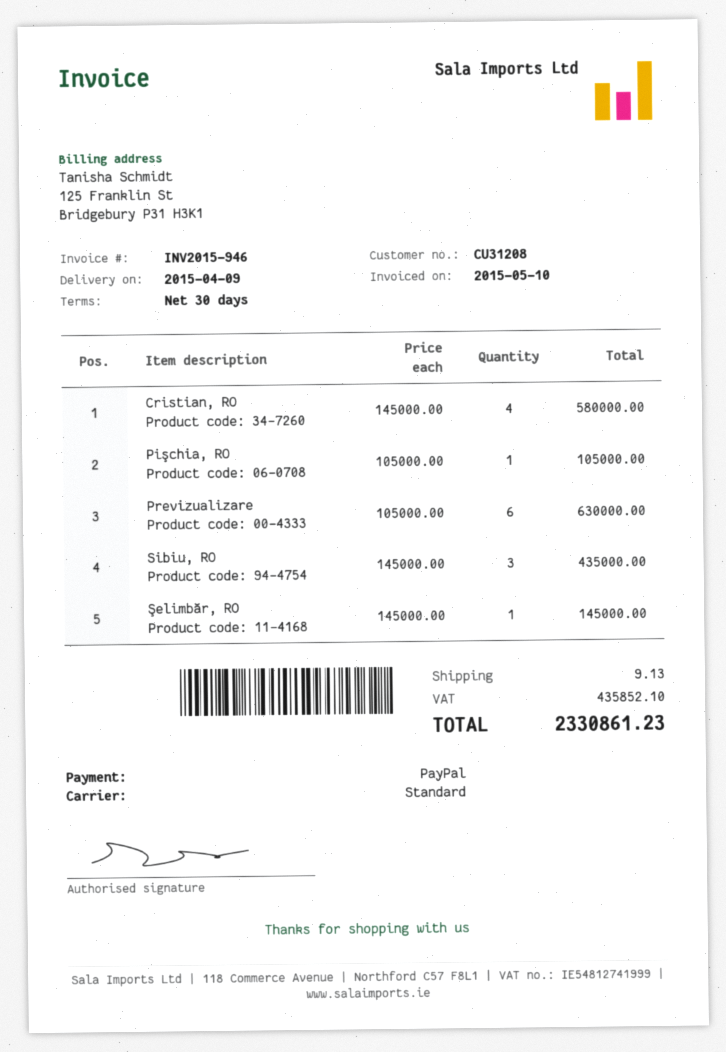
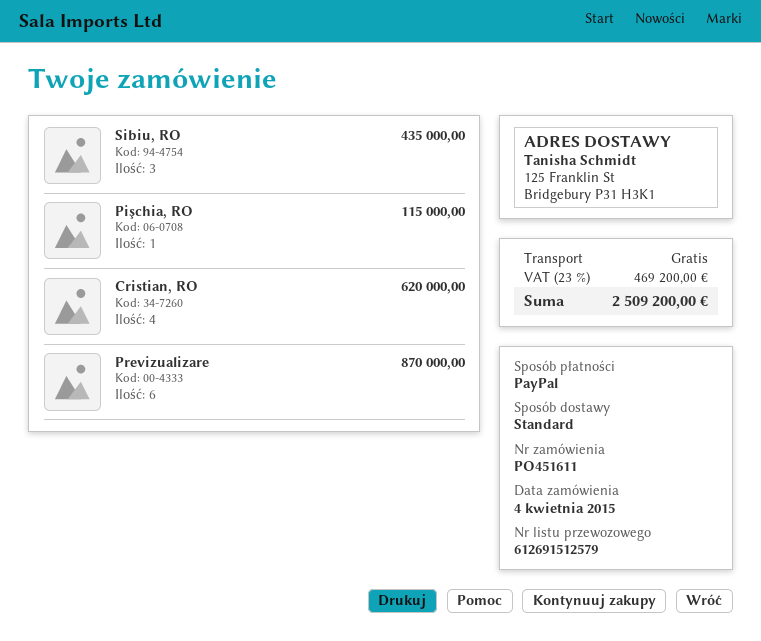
Cristian, RO: 4 for 580000.00 -> 4 for 620000.00
Pişchia, RO: 1 for 105000.00 -> 1 for 115000.00
Previzualizare: 6 for 630000.00 -> 6 for 870000.00
Şelimbăr, RO: 1 for 145000.00 -> none
shipping: 9.13 -> 0.00
tax: 435852.10 -> 469200.00
total: 2330861.23 -> 2509200.00

